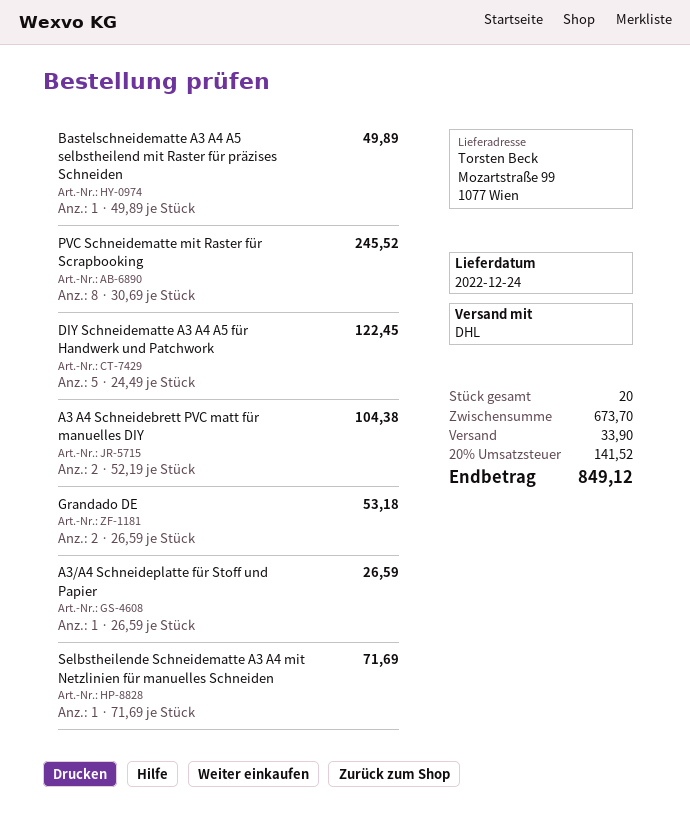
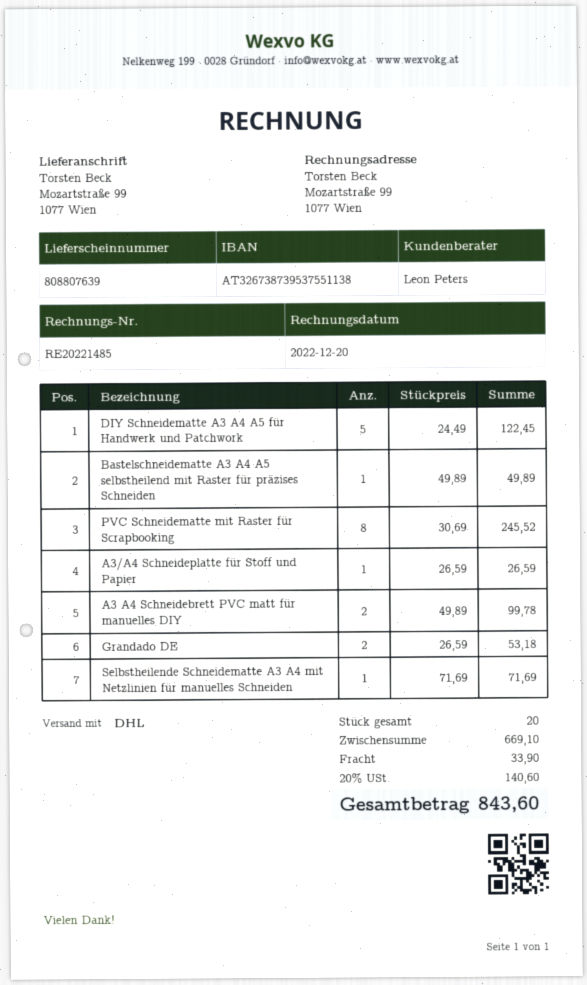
A3 A4 Schneidebrett PVC matt für manuelles DIY: 2 x 52.19 = 104.38 -> 2 x 49.89 = 99.78
subtotal: 673.70 -> 669.10
tax: 20% = 141.52 -> 20% = 140.60
total: 849.12 -> 843.60

